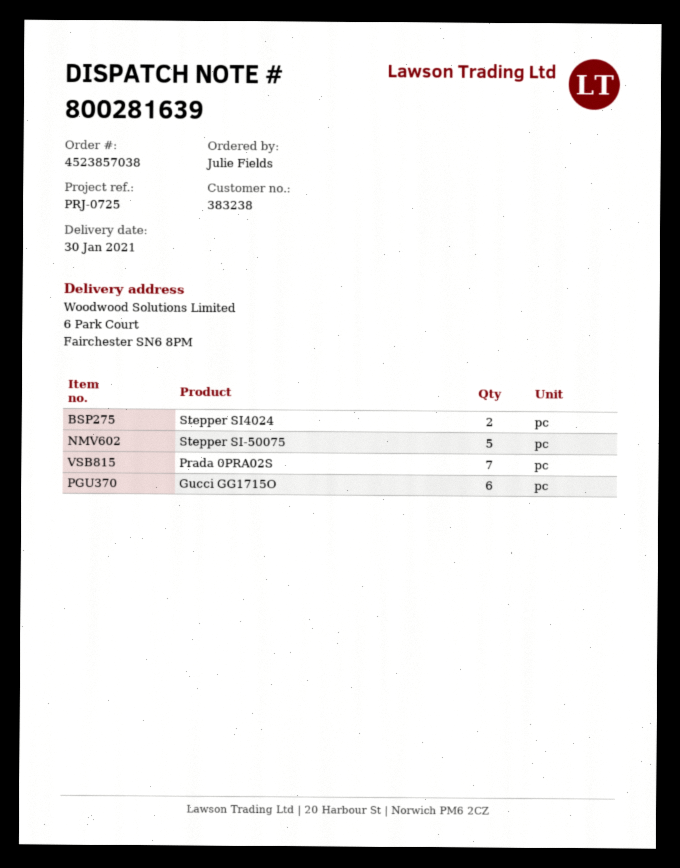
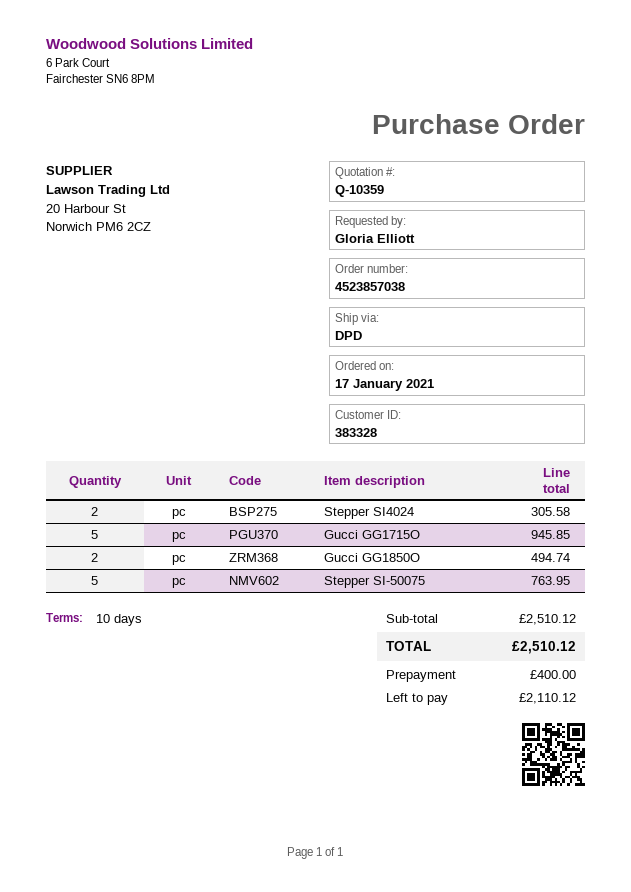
customer number: 383238 -> 383328
ordered by: Julie Fields -> Gloria Elliott
Prada 0PRA02S: 7 -> none
Gucci GG1715O: 6 -> 5
Gucci GG1850O: none -> 2

